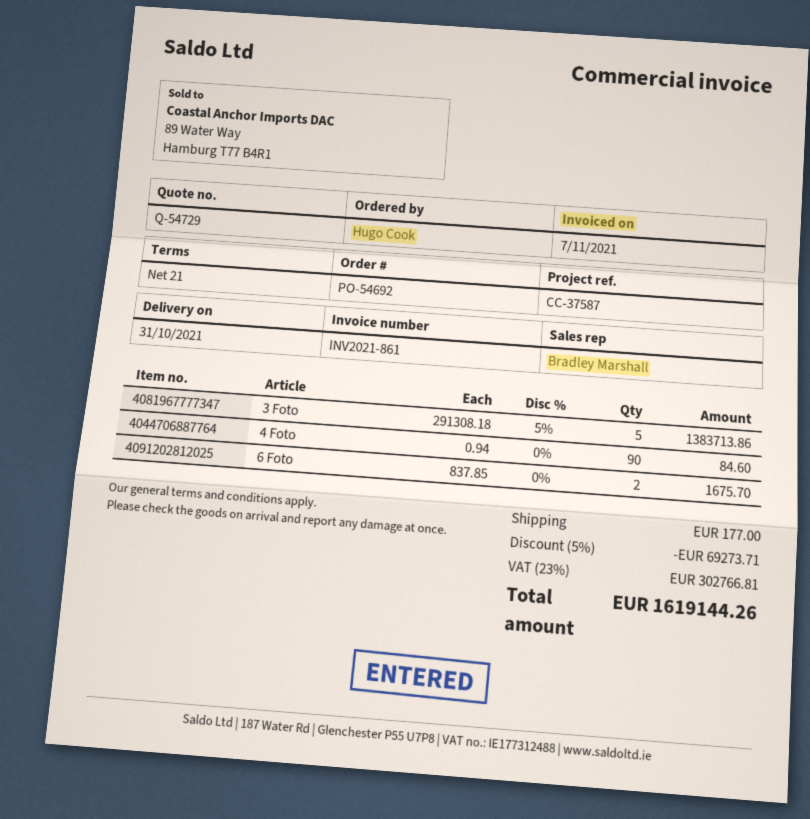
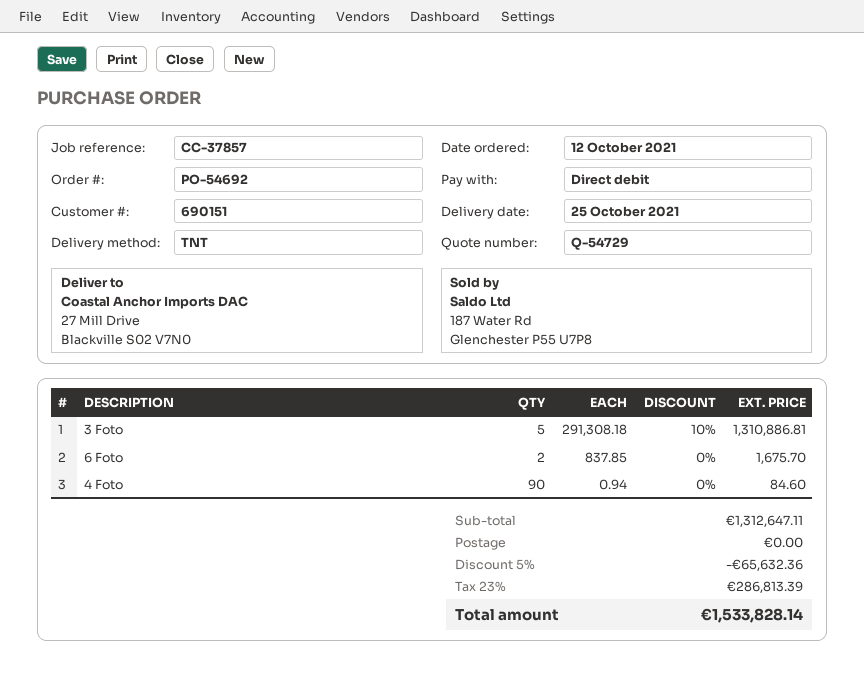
delivery date: 2021-10-31 -> 2021-10-25
reference: CC-37587 -> CC-37857
3 Foto: 5 x 291308.18 - 5% = 1383713.86 -> 5 x 291308.18 - 10% = 1310886.81
discount: 5% = 69273.71 -> 5% = 65632.36
shipping: 177.00 -> 0.00
tax: 23% = 302766.81 -> 23% = 286813.39
total: 1619144.26 -> 1533828.14

